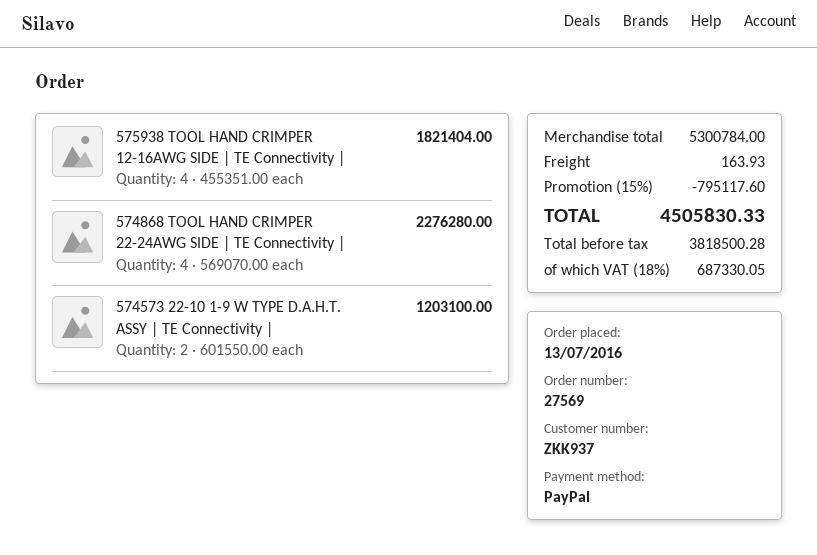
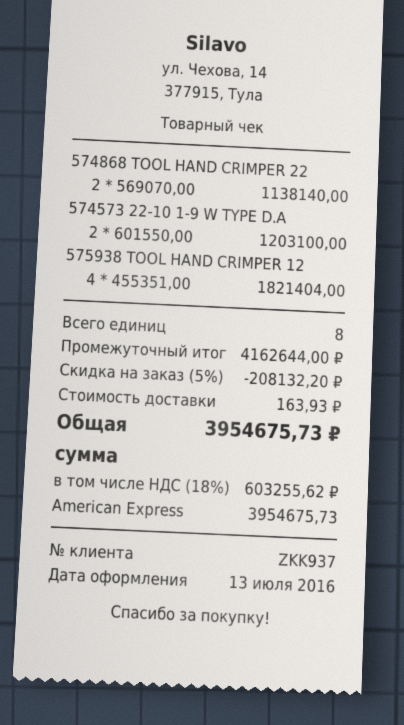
payment method: PayPal -> American Express
574868 TOOL HAND CRIMPER 22-24AWG SIDE | TE Connectivity |: 4 x 569070.00 = 2276280.00 -> 2 x 569070.00 = 1138140.00
subtotal: 5300784.00 -> 4162644.00
discount: 15% = 795117.60 -> 5% = 208132.20
tax: 18% = 687330.05 -> 18% = 603255.62
total: 4505830.33 -> 3954675.73

